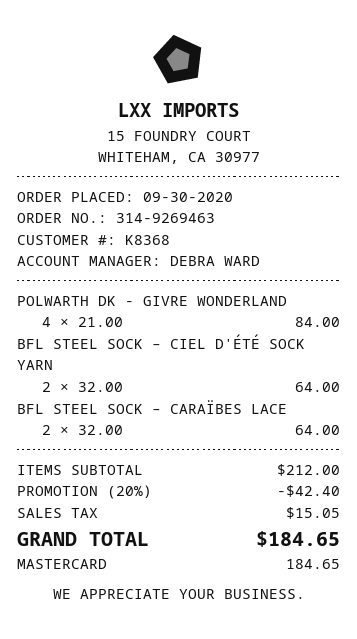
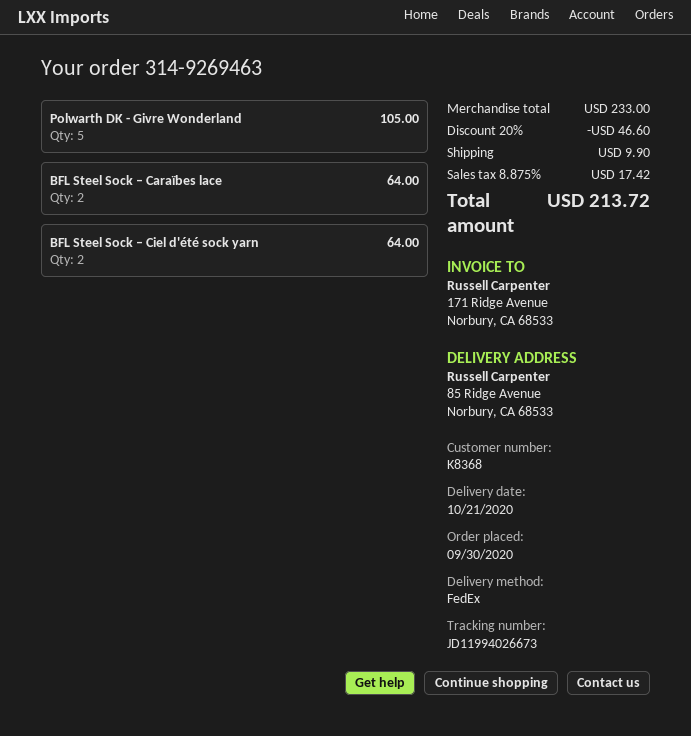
POLWARTH DK - GIVRE WONDERLAND: 4 for 84.00 -> 5 for 105.00
subtotal: 212.00 -> 233.00
discount: 20% = 42.40 -> 20% = 46.60
shipping: none -> 9.90
tax: 15.05 -> 17.42
total: 184.65 -> 213.72

